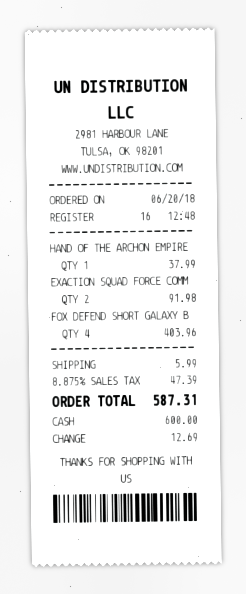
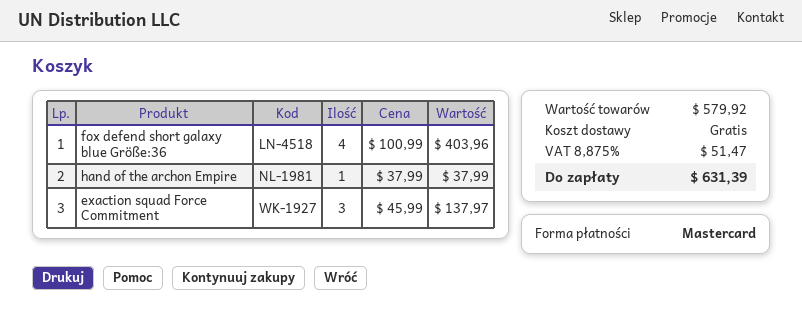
payment method: cash -> Mastercard
EXACTION SQUAD FORCE COMM: 2 for 91.98 -> 3 for 137.97
shipping: 5.99 -> 0.00
tax: 8.875% = 47.39 -> 8.875% = 51.47
total: 587.31 -> 631.39

